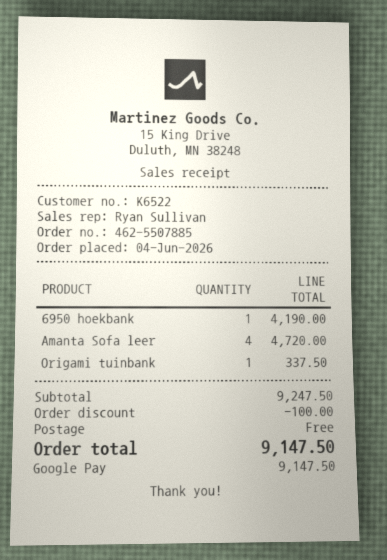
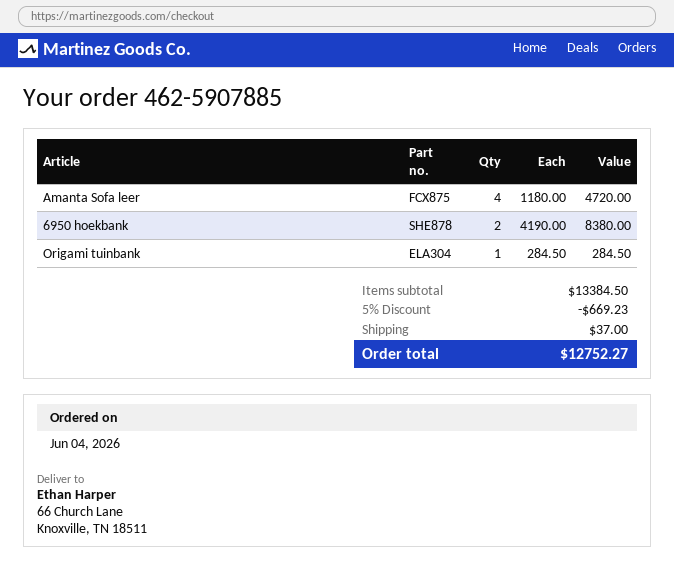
order number: 462-5507885 -> 462-5907885
6950 hoekbank: 1 for 4190.00 -> 2 for 8380.00
Origami tuinbank: 1 for 337.50 -> 1 for 284.50
subtotal: 9247.50 -> 13384.50
discount: 100.00 -> 669.23
shipping: 0.00 -> 37.00
total: 9147.50 -> 12752.27

